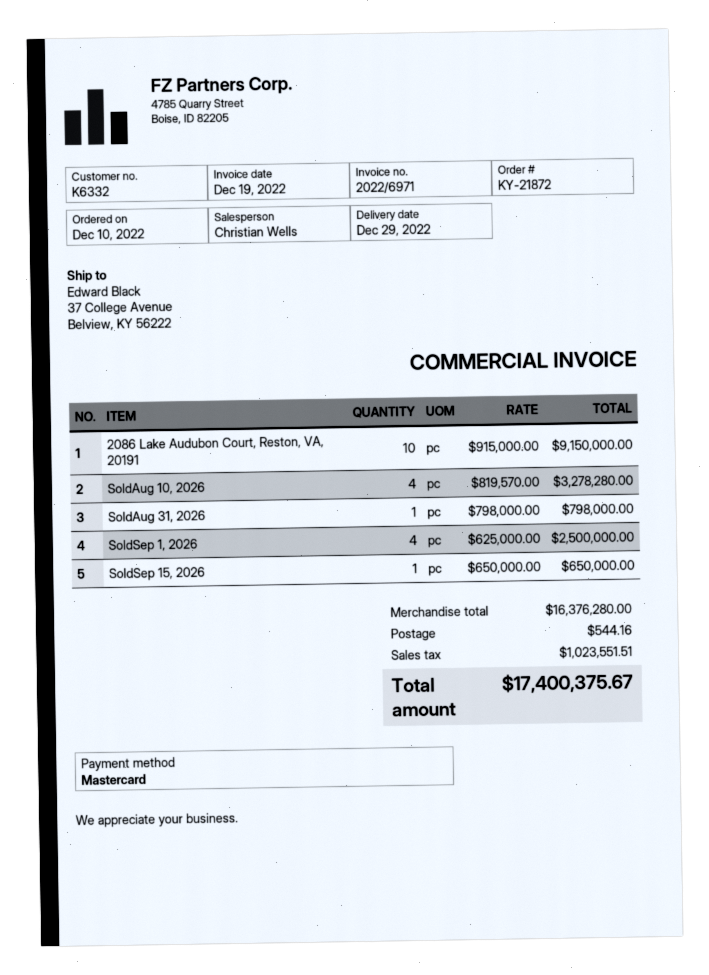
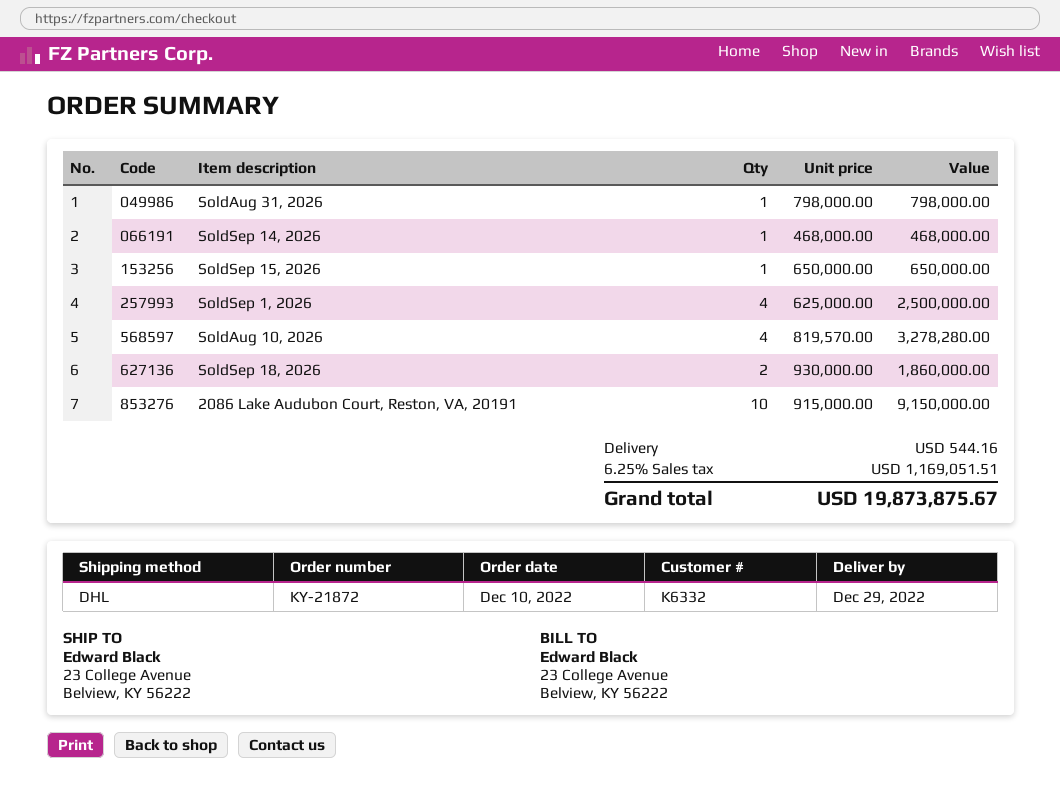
ship to: 37 College Avenue, Belview, KY 56222 -> 23 College Avenue, Belview, KY 56222
SoldSep 14, 2026: none -> 1 x 468000.00 = 468000.00
SoldSep 18, 2026: none -> 2 x 930000.00 = 1860000.00
tax: 1023551.51 -> 1169051.51
total: 17400375.67 -> 19873875.67

